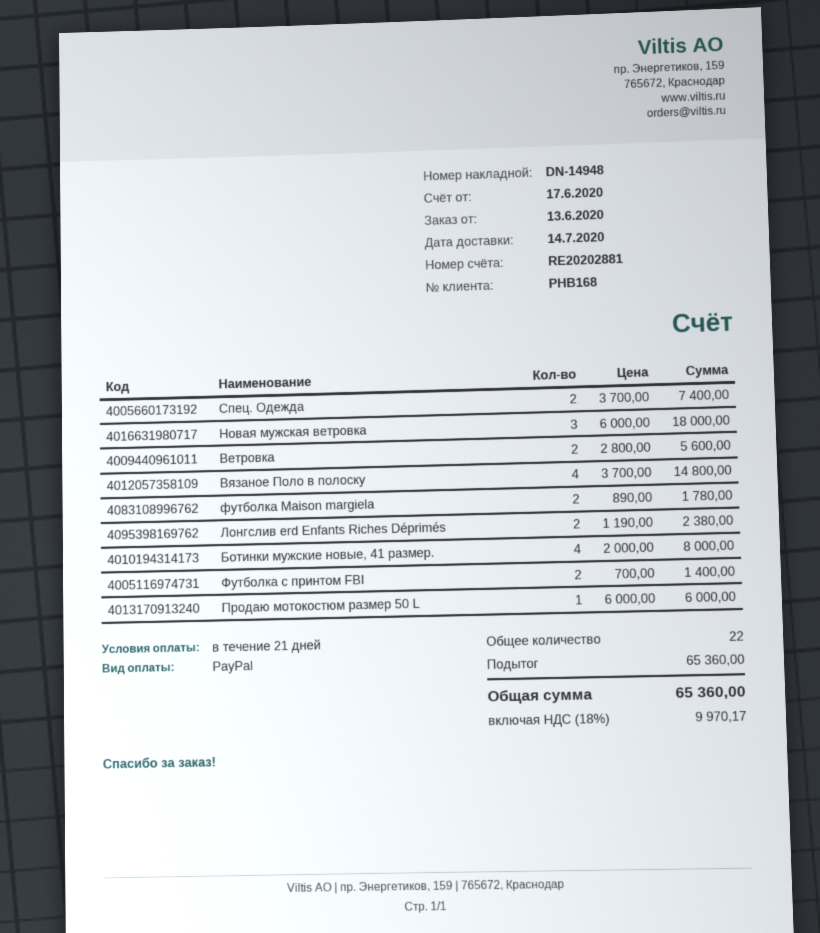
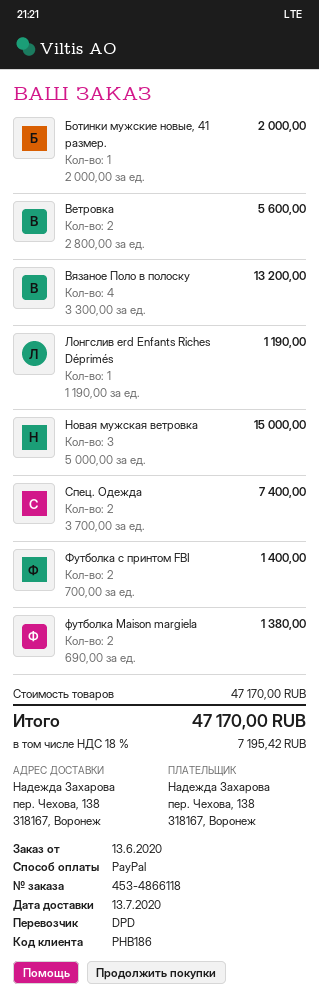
delivery date: 2020-07-14 -> 2020-07-13
customer number: PHB168 -> PHB186
Новая мужская ветровка: 3 x 6000.00 = 18000.00 -> 3 x 5000.00 = 15000.00
Вязаное Поло в полоску: 4 x 3700.00 = 14800.00 -> 4 x 3300.00 = 13200.00
футболка Maison margiela: 2 x 890.00 = 1780.00 -> 2 x 690.00 = 1380.00
Лонгслив erd Enfants Riches Déprimés: 2 x 1190.00 = 2380.00 -> 1 x 1190.00 = 1190.00
Ботинки мужские новые, 41 размер.: 4 x 2000.00 = 8000.00 -> 1 x 2000.00 = 2000.00
Продаю мотокостюм размер 50 L: 1 x 6000.00 = 6000.00 -> none
subtotal: 65360.00 -> 47170.00
tax: 18% = 9970.17 -> 18% = 7195.42
total: 65360.00 -> 47170.00

